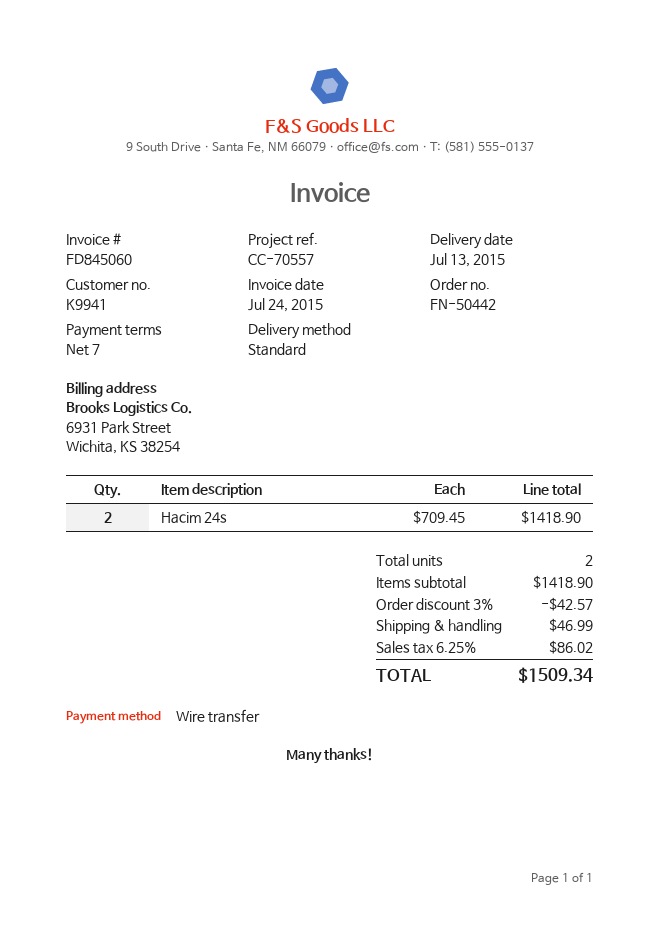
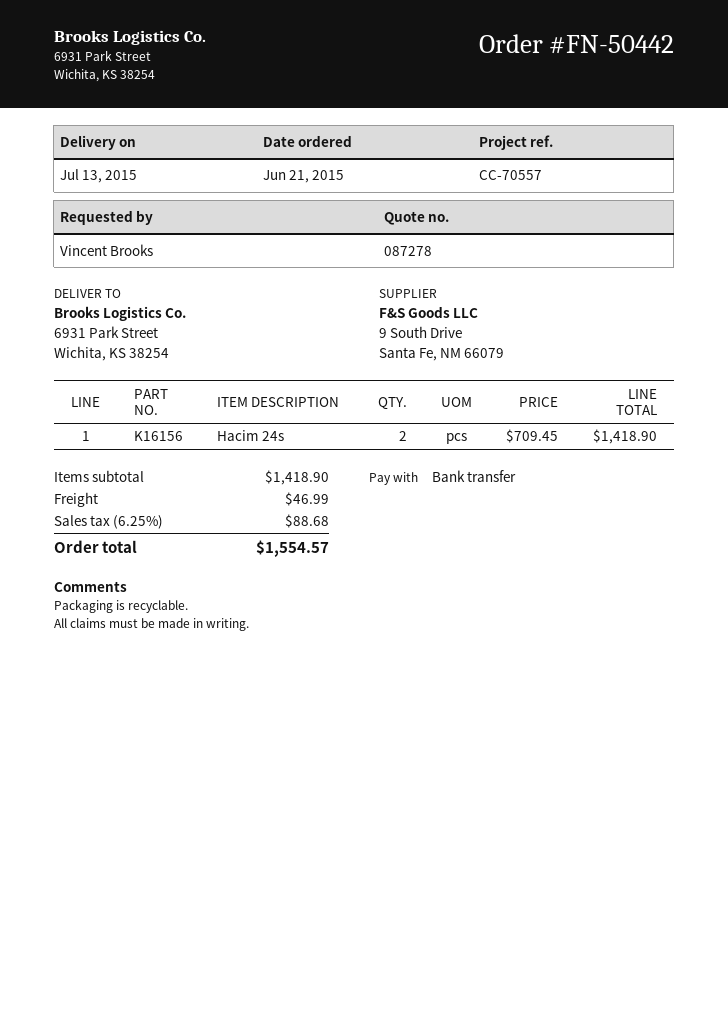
discount: 3% = 42.57 -> none
tax: 6.25% = 86.02 -> 6.25% = 88.68
total: 1509.34 -> 1554.57

